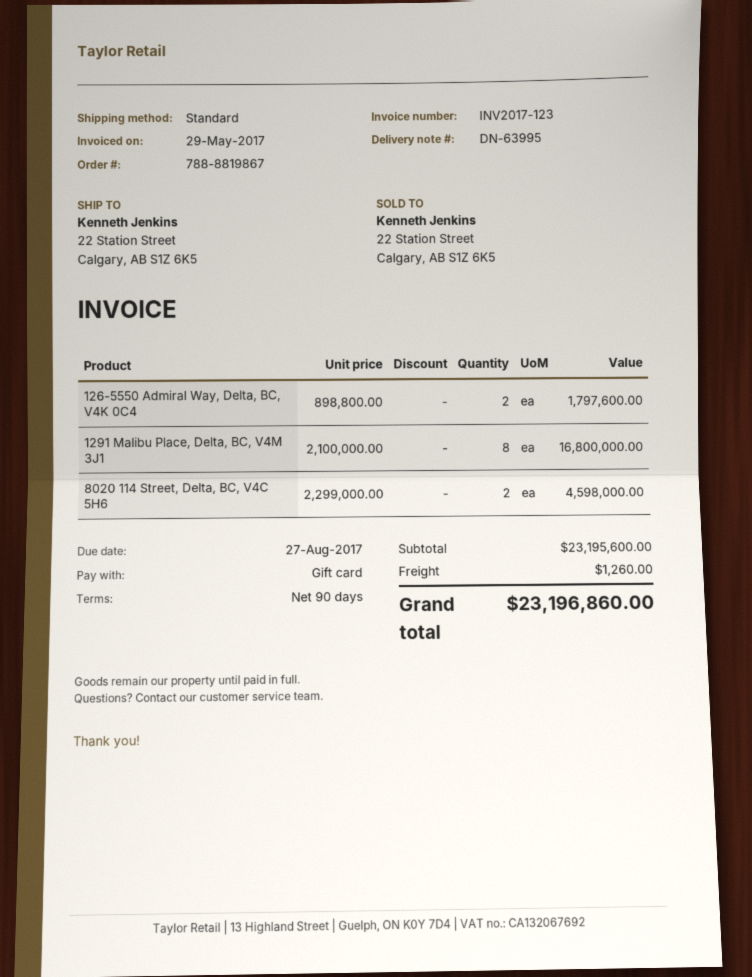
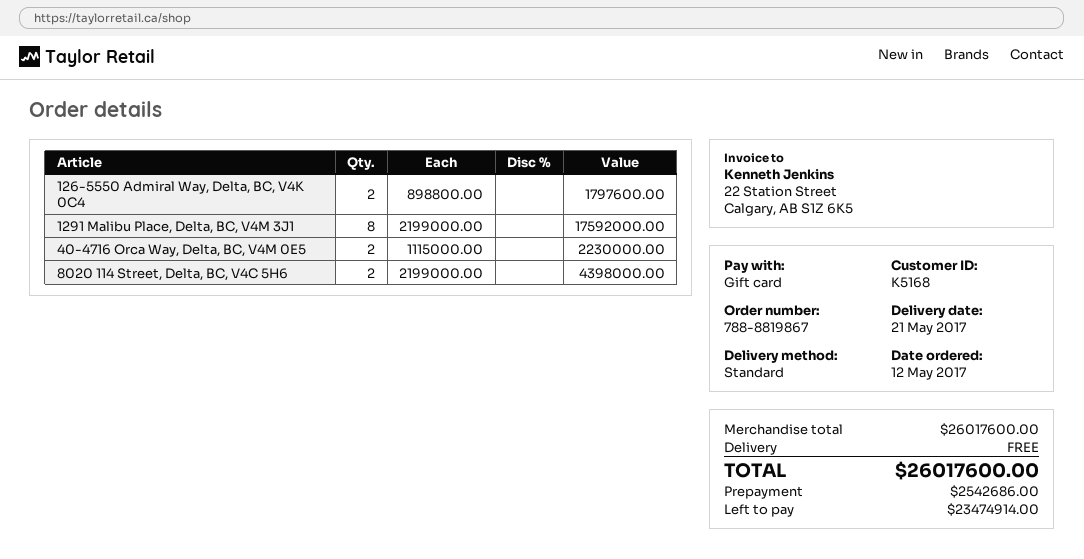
1291 Malibu Place, Delta, BC, V4M 3J1: 8 x 2100000.00 = 16800000.00 -> 8 x 2199000.00 = 17592000.00
8020 114 Street, Delta, BC, V4C 5H6: 2 x 2299000.00 = 4598000.00 -> 2 x 2199000.00 = 4398000.00
40-4716 Orca Way, Delta, BC, V4M 0E5: none -> 2 x 1115000.00 = 2230000.00
subtotal: 23195600.00 -> 26017600.00
shipping: 1260.00 -> 0.00
total: 23196860.00 -> 26017600.00

